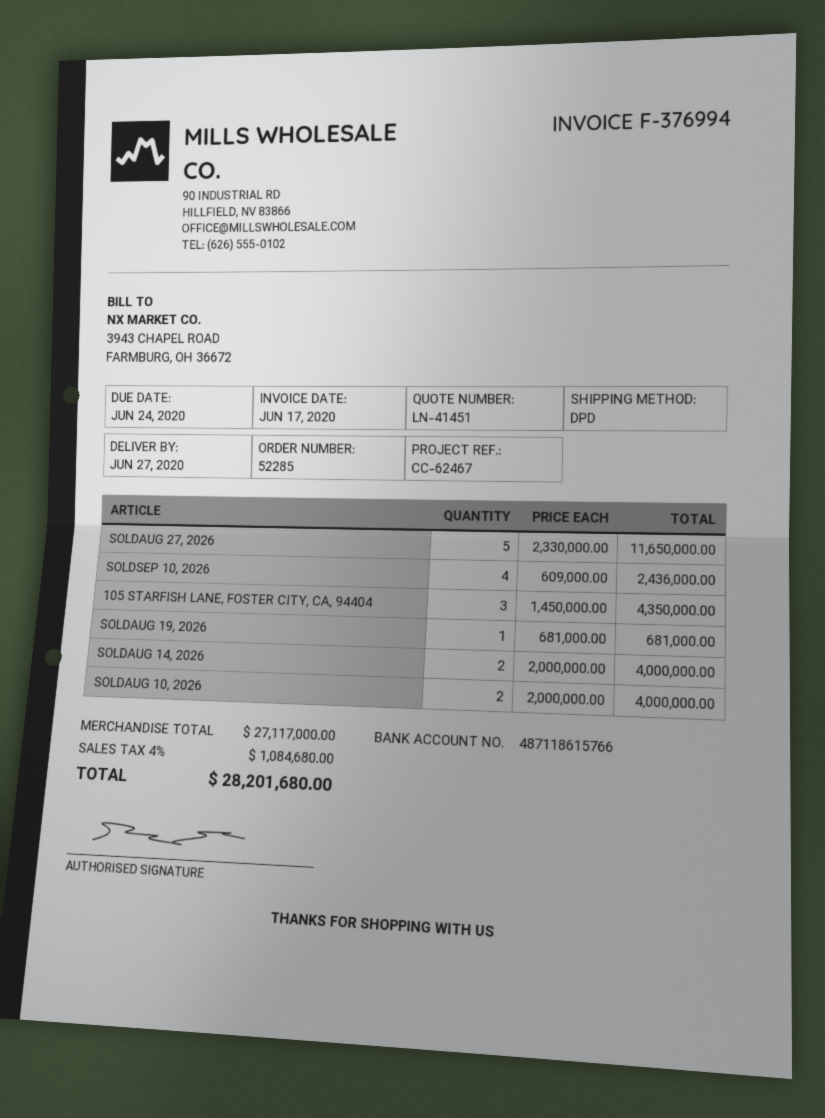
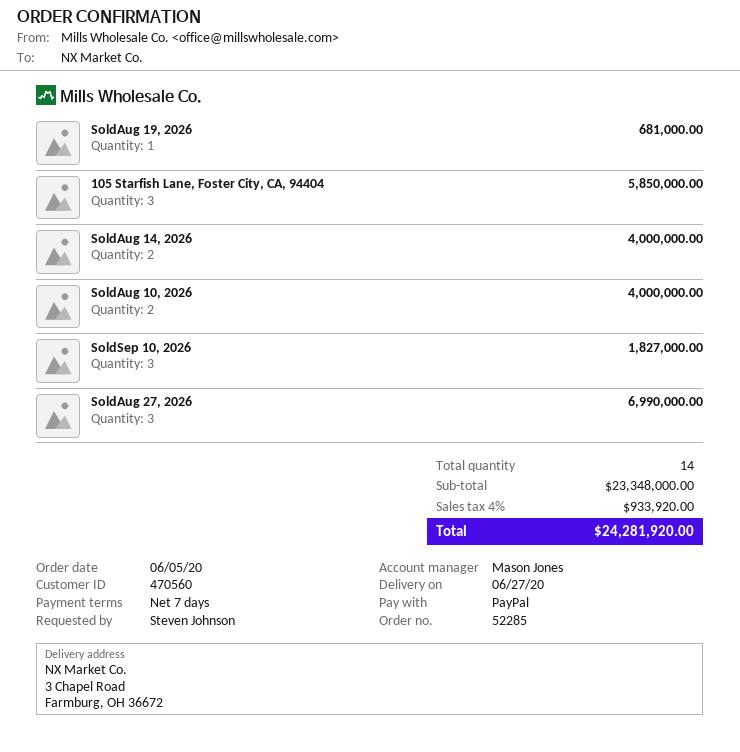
SOLDAUG 27, 2026: 5 for 11650000.00 -> 3 for 6990000.00
SOLDSEP 10, 2026: 4 for 2436000.00 -> 3 for 1827000.00
105 STARFISH LANE, FOSTER CITY, CA, 94404: 3 for 4350000.00 -> 3 for 5850000.00
subtotal: 27117000.00 -> 23348000.00
tax: 4% = 1084680.00 -> 4% = 933920.00
total: 28201680.00 -> 24281920.00

